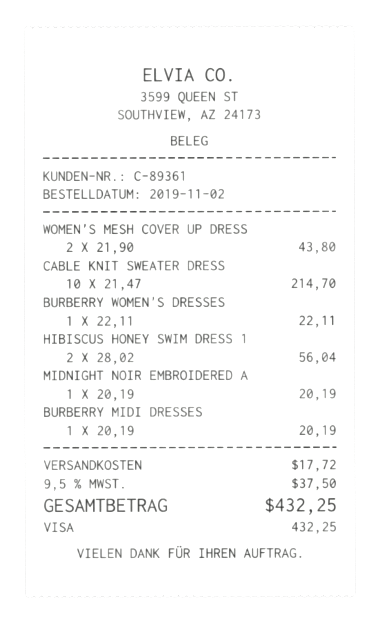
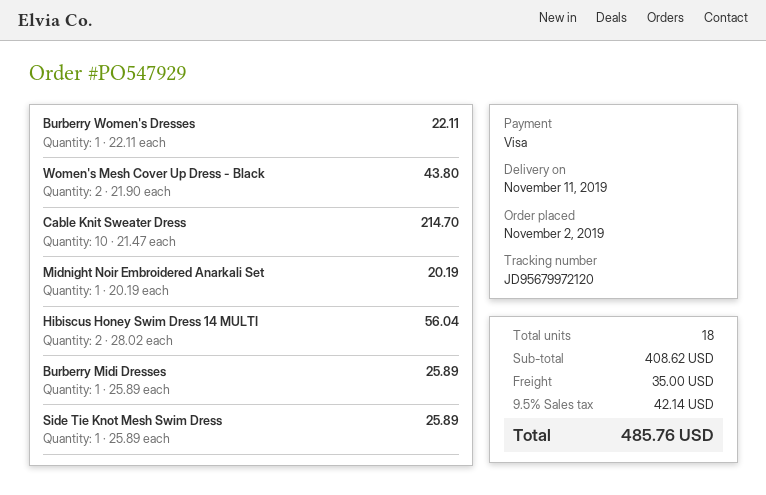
BURBERRY MIDI DRESSES: 1 x 20.19 = 20.19 -> 1 x 25.89 = 25.89
Side Tie Knot Mesh Swim Dress: none -> 1 x 25.89 = 25.89
shipping: 17.72 -> 35.00
tax: 9.5% = 37.50 -> 9.5% = 42.14
total: 432.25 -> 485.76

